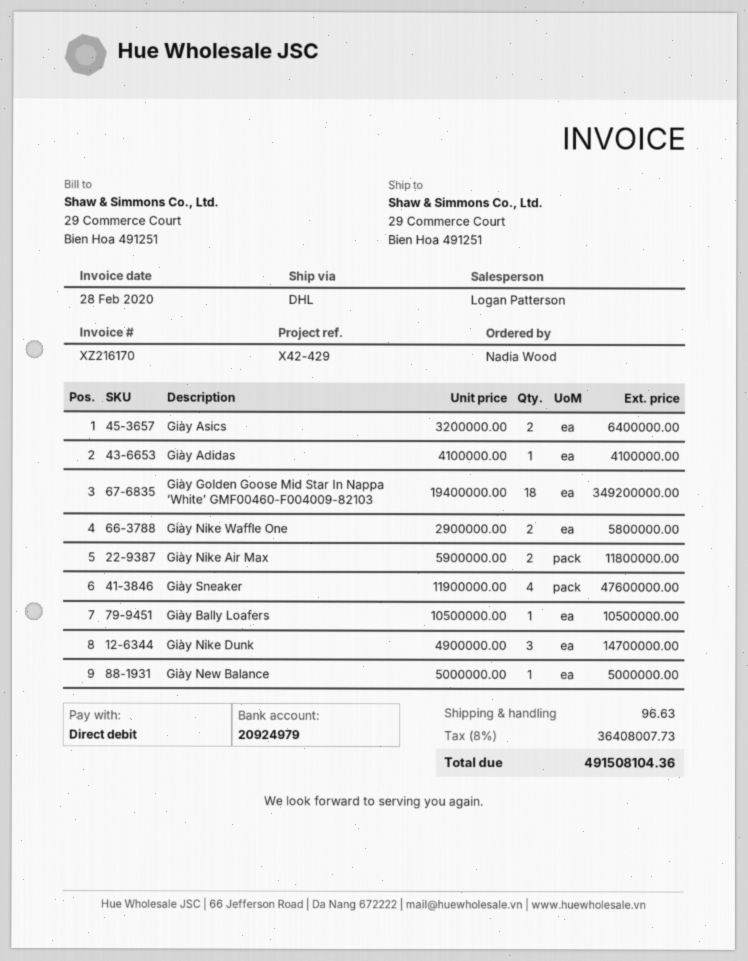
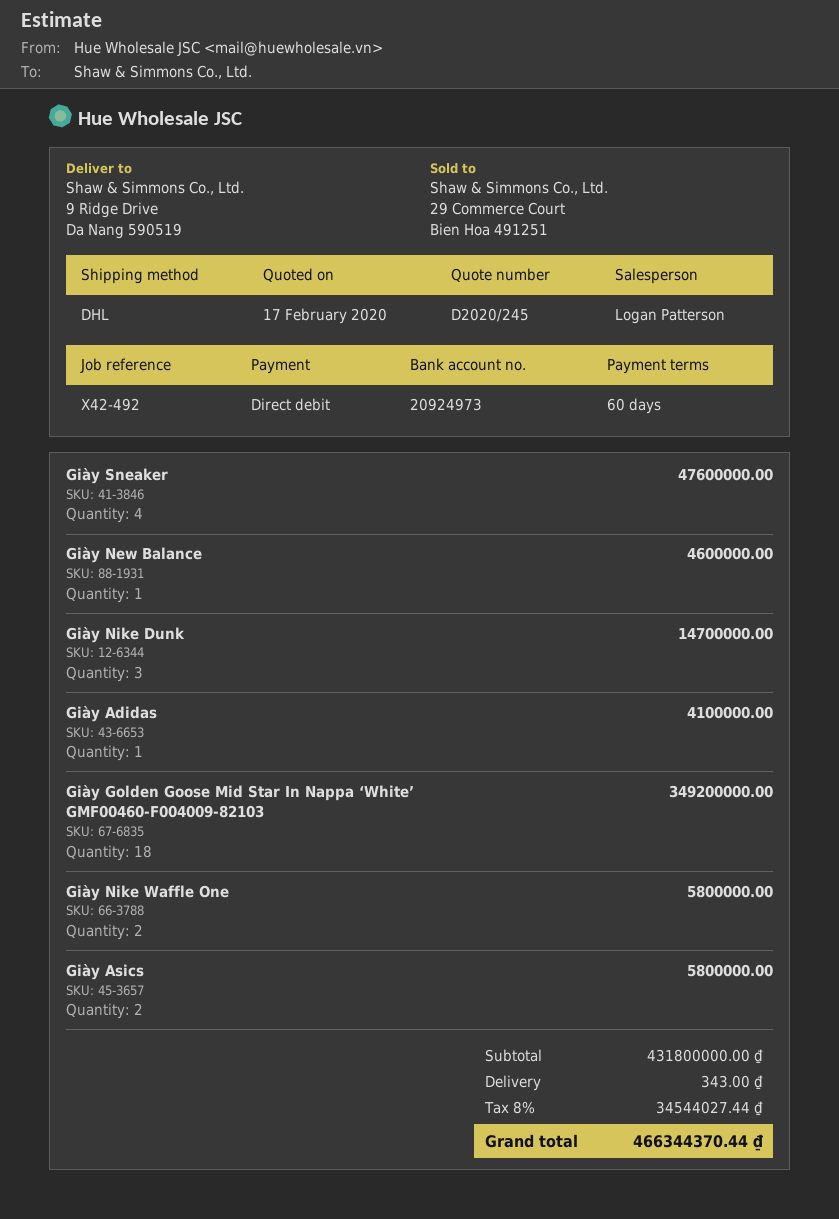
reference: X42-429 -> X42-492
bank account: 20924979 -> 20924973
ship to: 29 Commerce Court, Bien Hoa 491251 -> 9 Ridge Drive, Da Nang 590519
Giày Asics: 2 for 6400000.00 -> 2 for 5800000.00
Giày Nike Air Max: 2 for 11800000.00 -> none
Giày Bally Loafers: 1 for 10500000.00 -> none
Giày New Balance: 1 for 5000000.00 -> 1 for 4600000.00
shipping: 96.63 -> 343.00
tax: 8% = 36408007.73 -> 8% = 34544027.44
total: 491508104.36 -> 466344370.44

